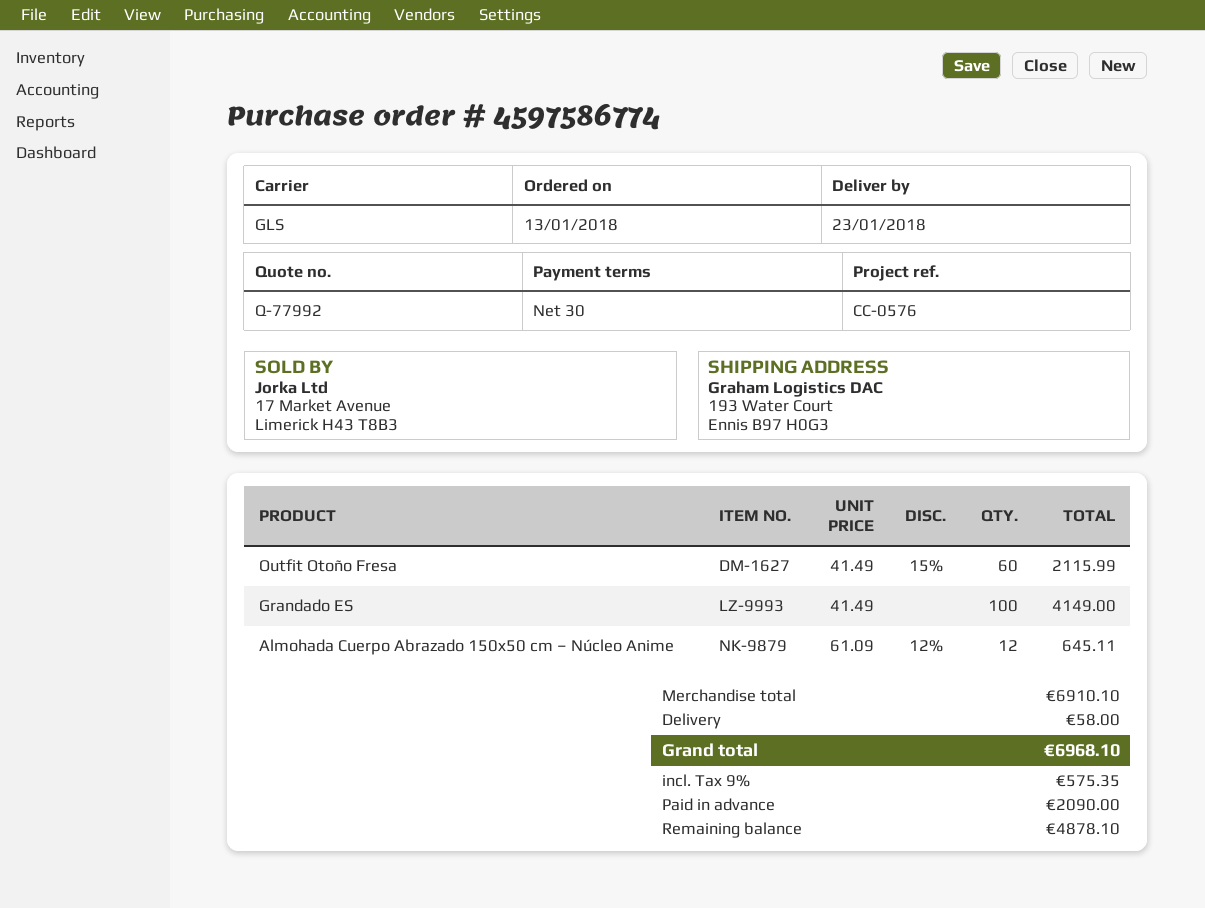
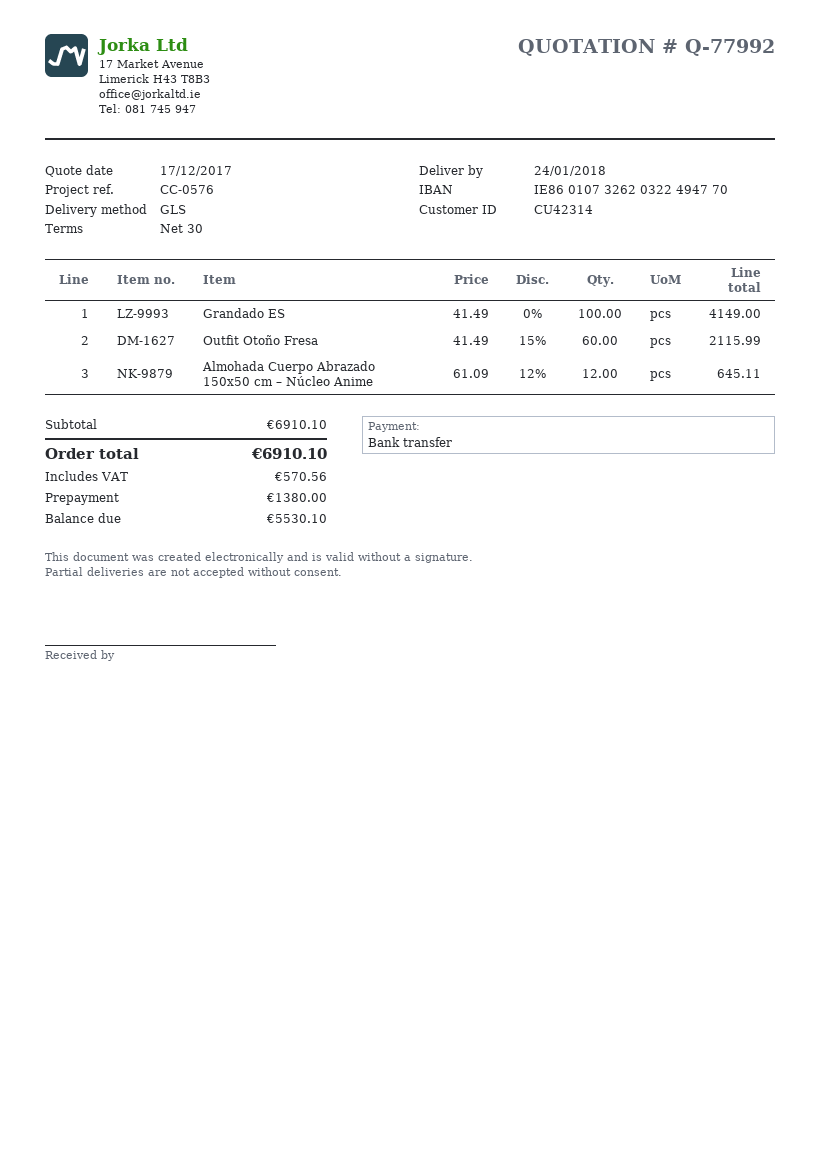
delivery date: 2018-01-23 -> 2018-01-24
shipping: 58.00 -> none
tax: 575.35 -> 570.56
total: 6968.10 -> 6910.10
deposit: 2090.00 -> 1380.00
balance: 4878.10 -> 5530.10

